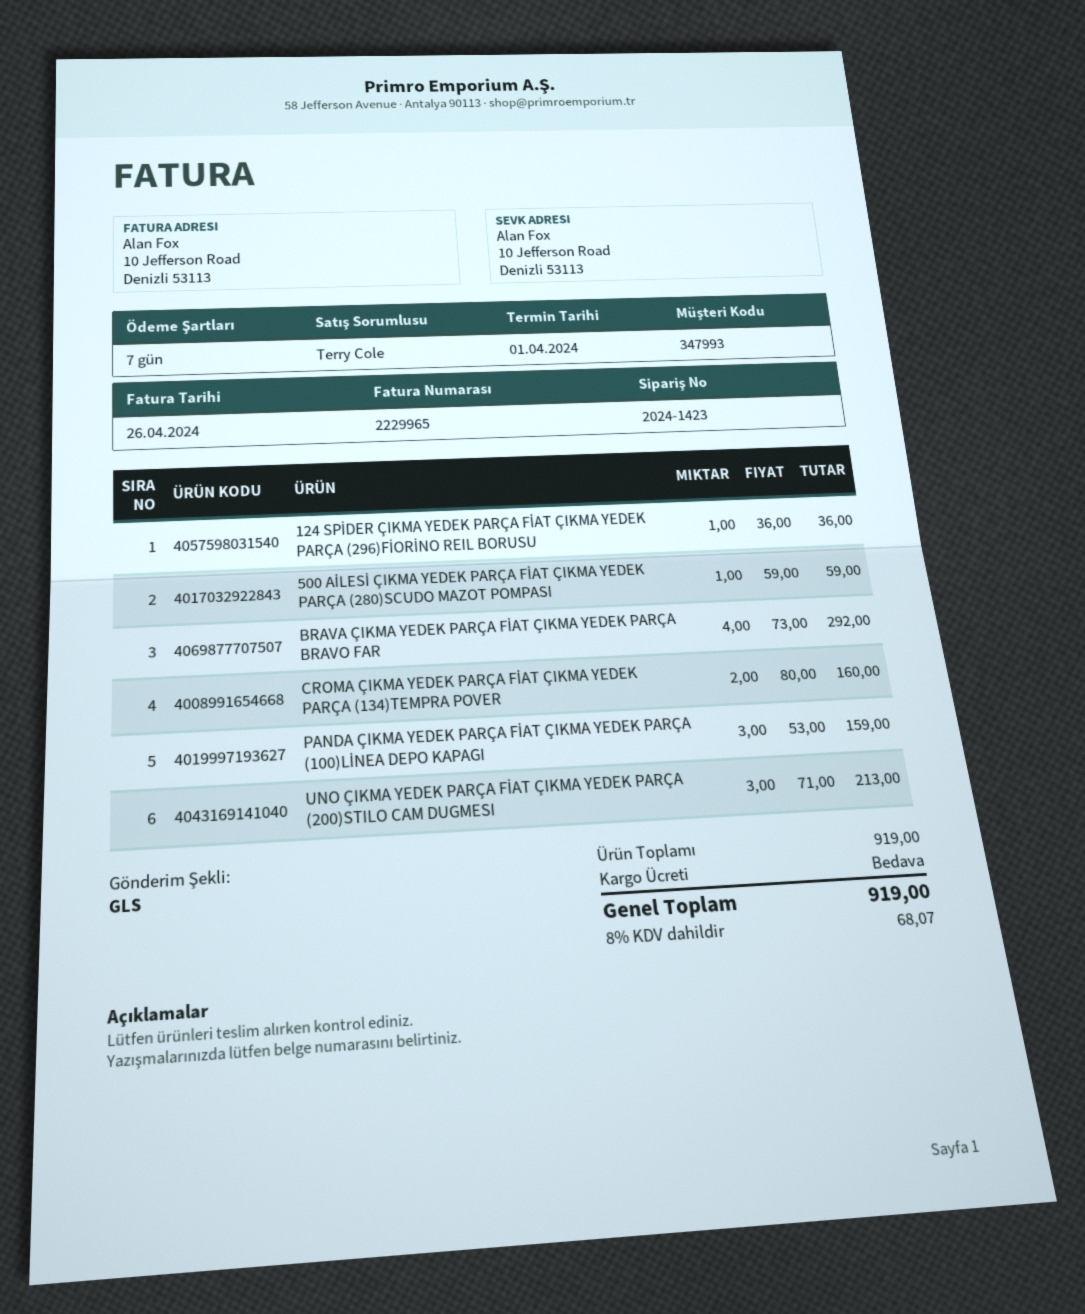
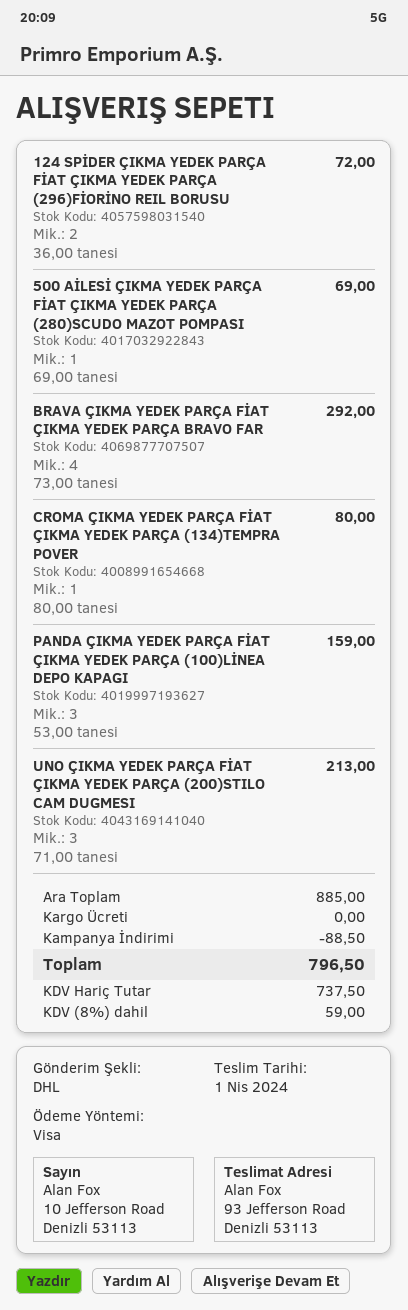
shipping method: GLS -> DHL
ship to: 10 Jefferson Road, Denizli 53113 -> 93 Jefferson Road, Denizli 53113
124 SPİDER ÇIKMA YEDEK PARÇA FİAT ÇIKMA YEDEK PARÇA (296)FİORİNO REIL BORUSU: 1 x 36.00 = 36.00 -> 2 x 36.00 = 72.00
500 AİLESİ ÇIKMA YEDEK PARÇA FİAT ÇIKMA YEDEK PARÇA (280)SCUDO MAZOT POMPASI: 1 x 59.00 = 59.00 -> 1 x 69.00 = 69.00
CROMA ÇIKMA YEDEK PARÇA FİAT ÇIKMA YEDEK PARÇA (134)TEMPRA POVER: 2 x 80.00 = 160.00 -> 1 x 80.00 = 80.00
subtotal: 919.00 -> 885.00
discount: none -> 88.50
tax: 8% = 68.07 -> 8% = 59.00
total: 919.00 -> 796.50

